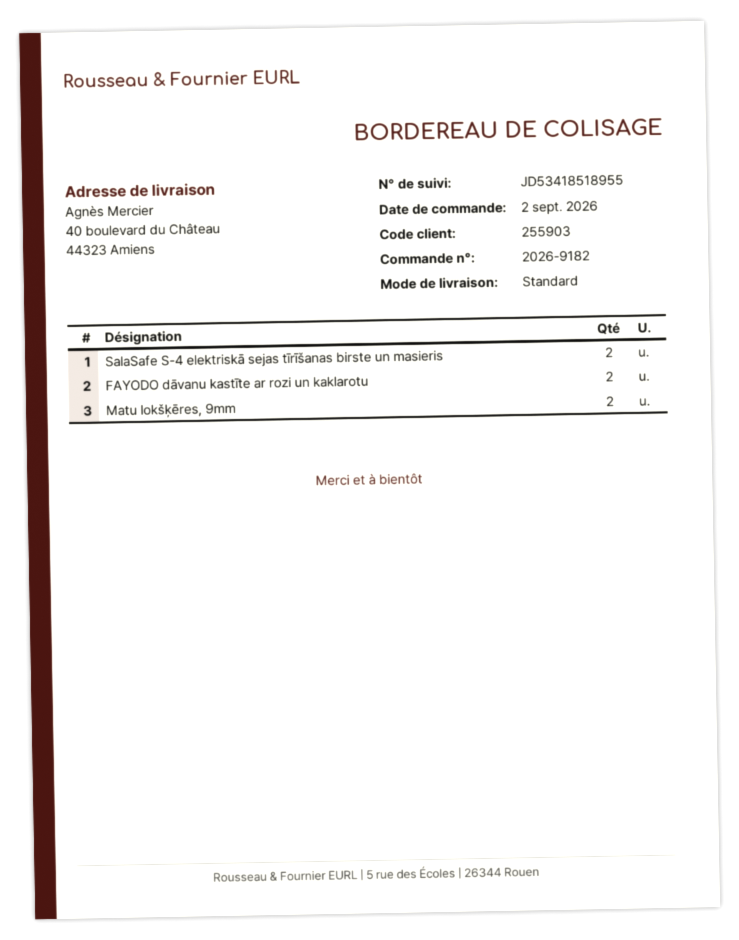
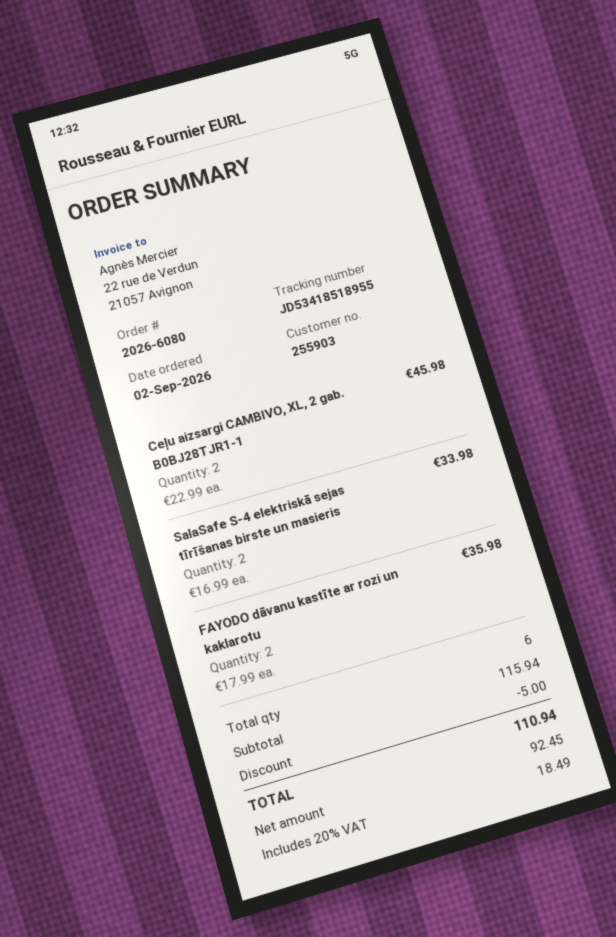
order number: 2026-9182 -> 2026-6080
Matu lokšķēres, 9mm: 2 -> none
Ceļu aizsargi CAMBIVO, XL, 2 gab. B0BJ28TJR1-1: none -> 2

